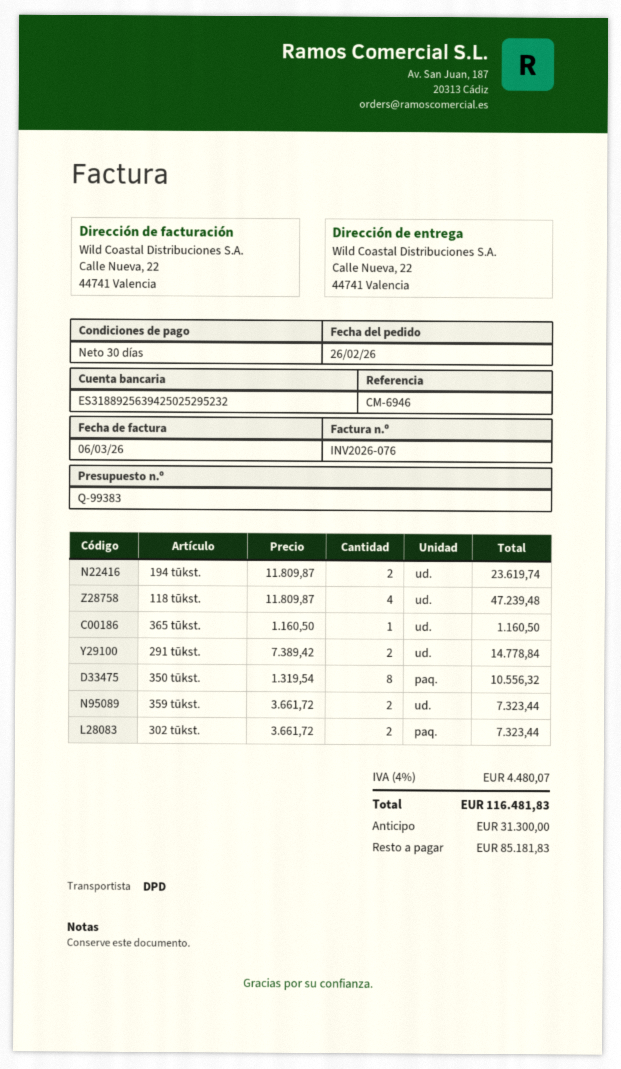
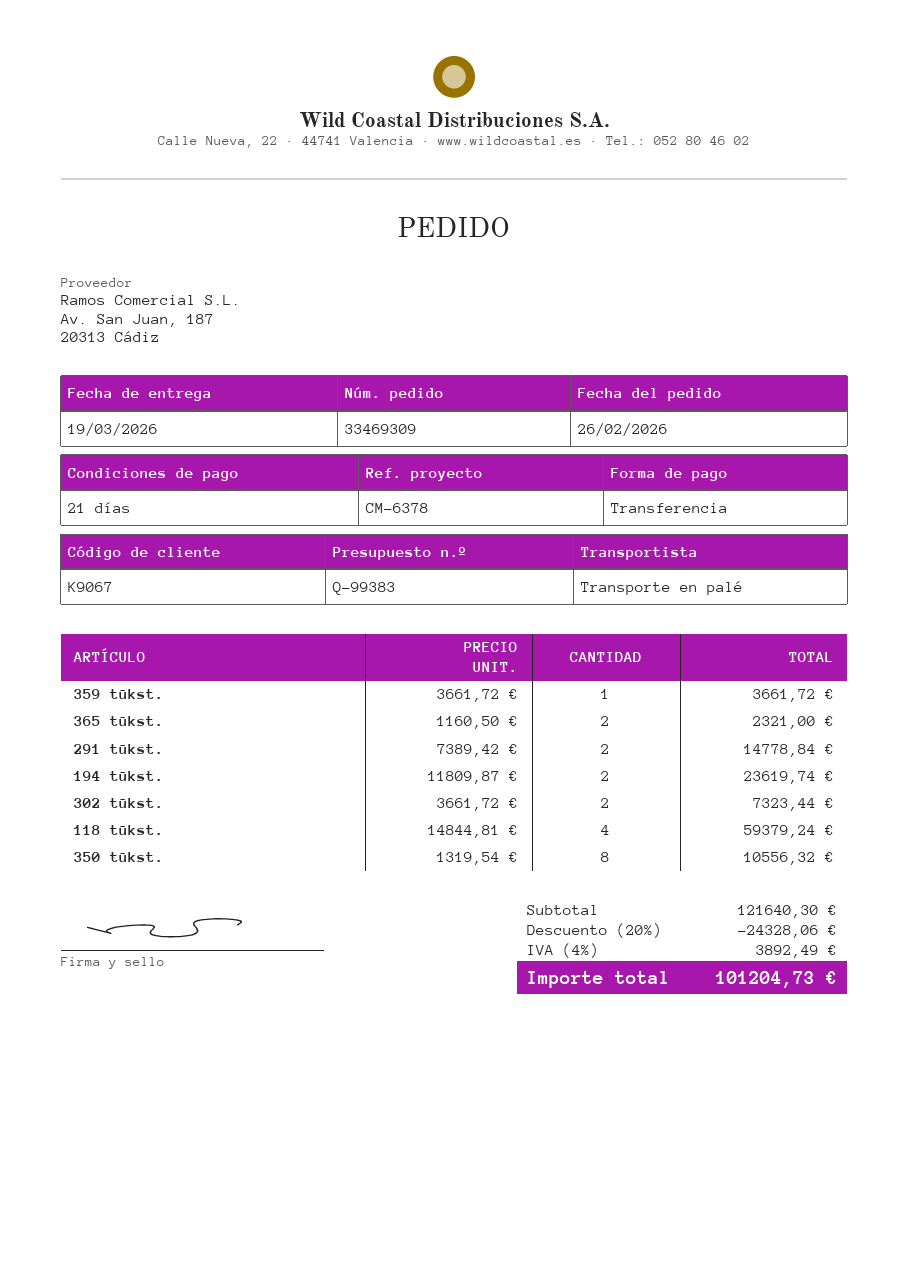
payment terms: 30 days -> 21 days
reference: CM-6946 -> CM-6378
shipping method: DPD -> pallet freight
118 tūkst.: 4 x 11809.87 = 47239.48 -> 4 x 14844.81 = 59379.24
365 tūkst.: 1 x 1160.50 = 1160.50 -> 2 x 1160.50 = 2321.00
359 tūkst.: 2 x 3661.72 = 7323.44 -> 1 x 3661.72 = 3661.72
discount: none -> 20% = 24328.06
tax: 4% = 4480.07 -> 4% = 3892.49
total: 116481.83 -> 101204.73

